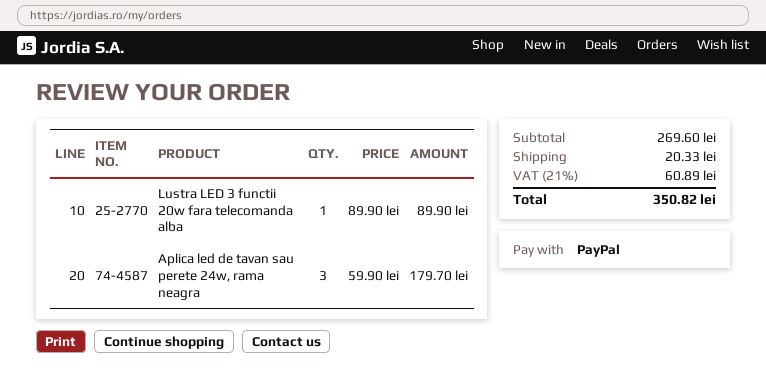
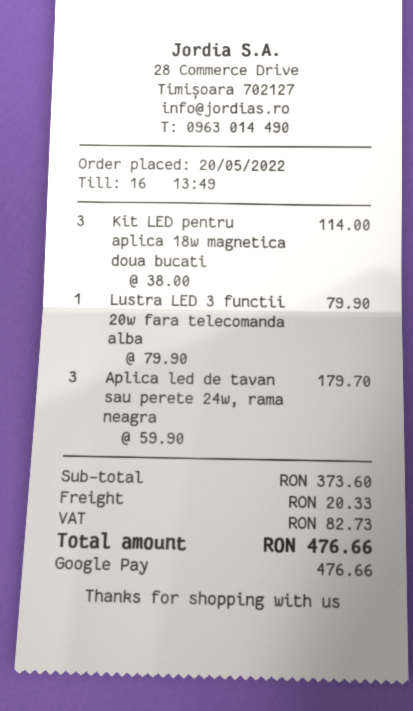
payment method: PayPal -> Google Pay
Lustra LED 3 functii 20w fara telecomanda alba: 1 x 89.90 = 89.90 -> 1 x 79.90 = 79.90
Kit LED pentru aplica 18w magnetica doua bucati: none -> 3 x 38.00 = 114.00
subtotal: 269.60 -> 373.60
tax: 60.89 -> 82.73
total: 350.82 -> 476.66

